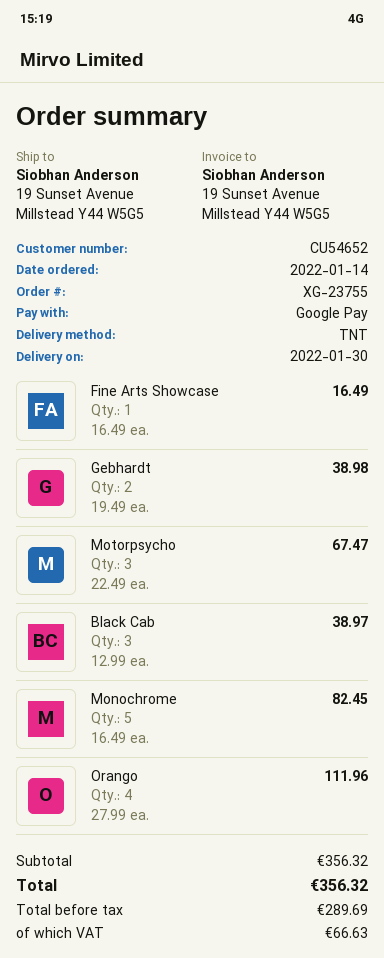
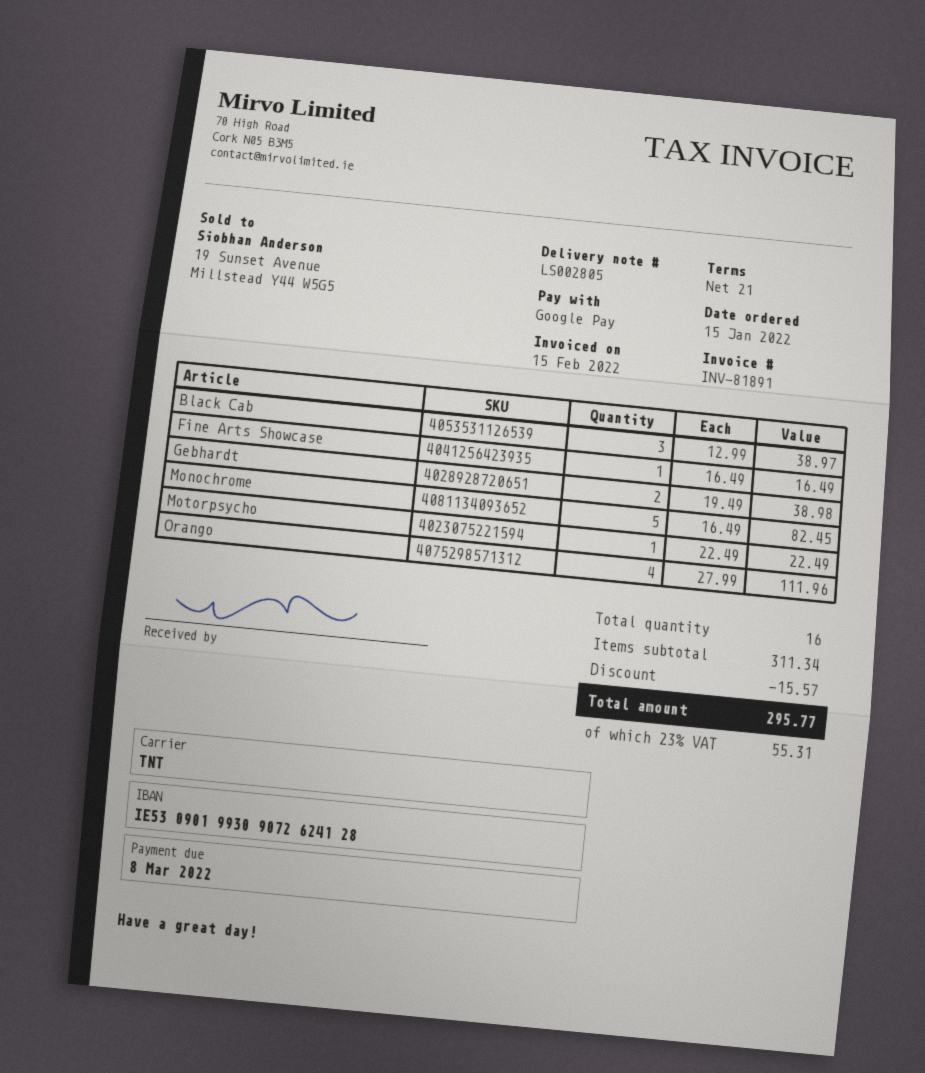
order date: 2022-01-14 -> 2022-01-15
Motorpsycho: 3 x 22.49 = 67.47 -> 1 x 22.49 = 22.49
subtotal: 356.32 -> 311.34
discount: none -> 15.57
tax: 66.63 -> 55.31
total: 356.32 -> 295.77

